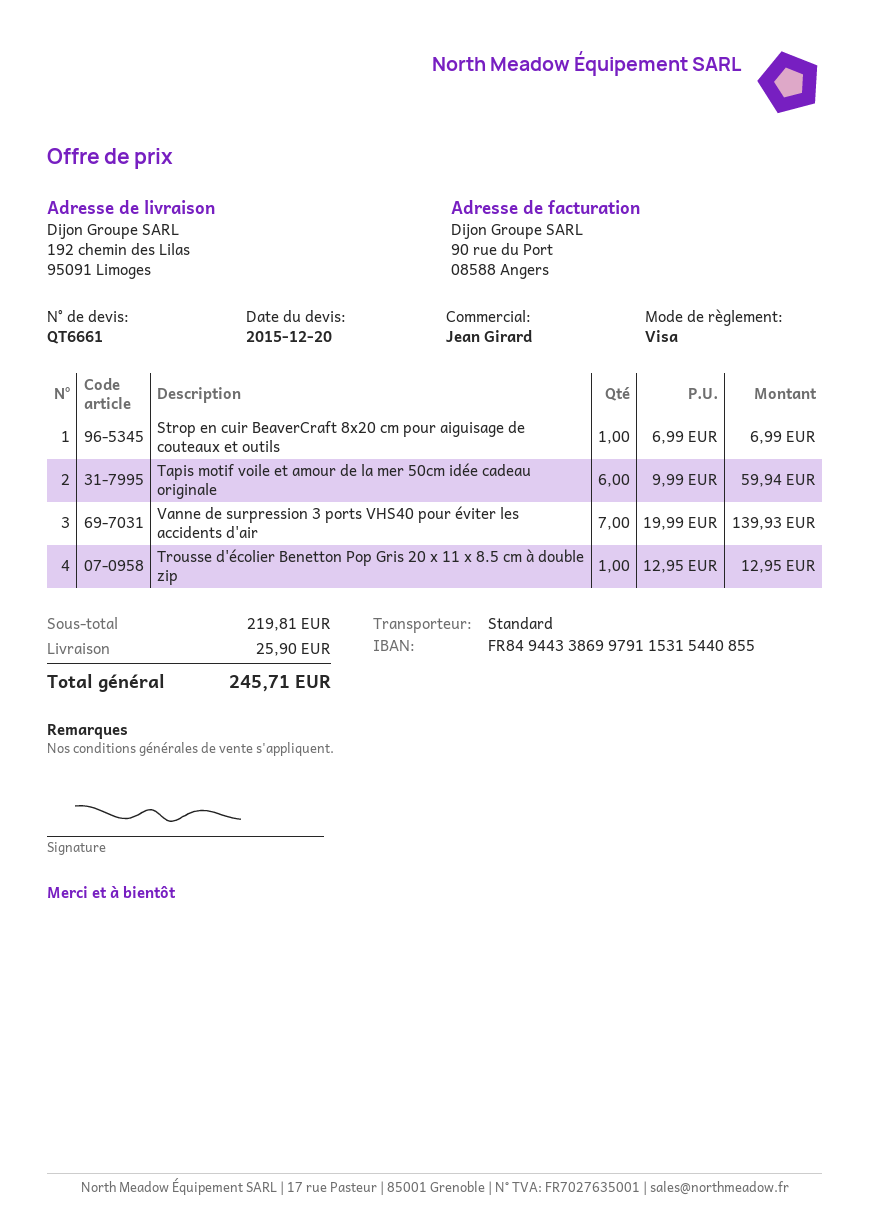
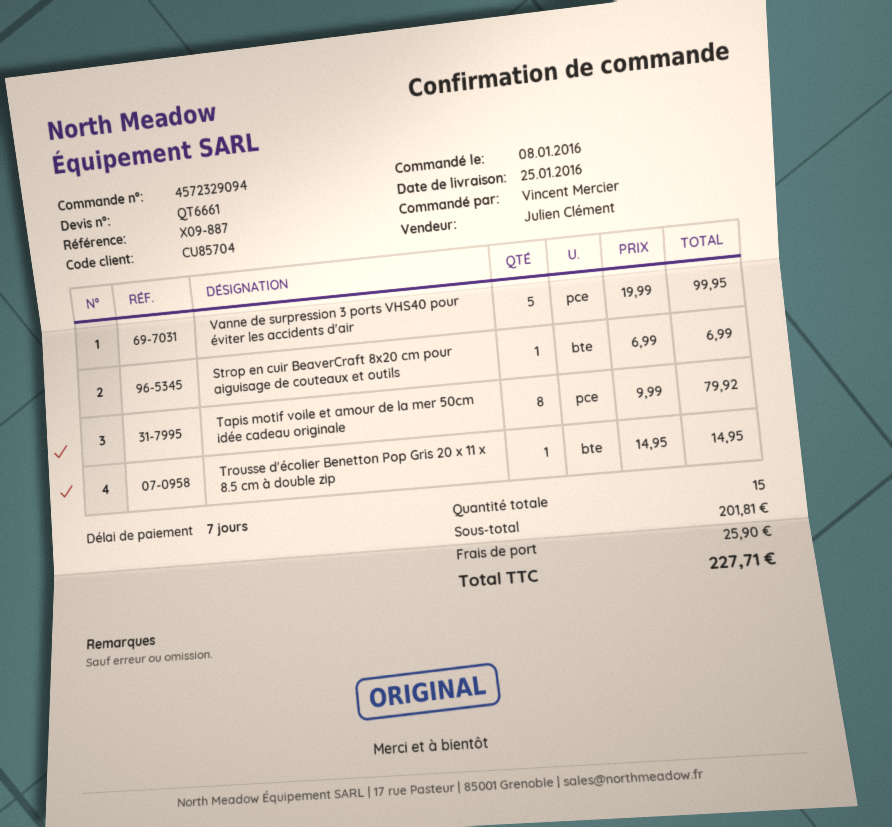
sales rep: Jean Girard -> Julien Clément
Tapis motif voile et amour de la mer 50cm idée cadeau originale: 6 x 9.99 = 59.94 -> 8 x 9.99 = 79.92
Vanne de surpression 3 ports VHS40 pour éviter les accidents d'air: 7 x 19.99 = 139.93 -> 5 x 19.99 = 99.95
Trousse d'écolier Benetton Pop Gris 20 x 11 x 8.5 cm à double zip: 1 x 12.95 = 12.95 -> 1 x 14.95 = 14.95
subtotal: 219.81 -> 201.81
total: 245.71 -> 227.71

